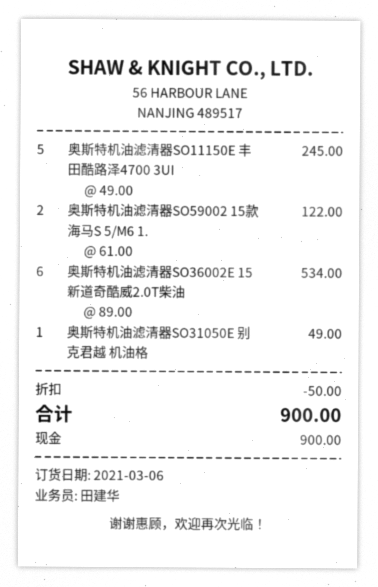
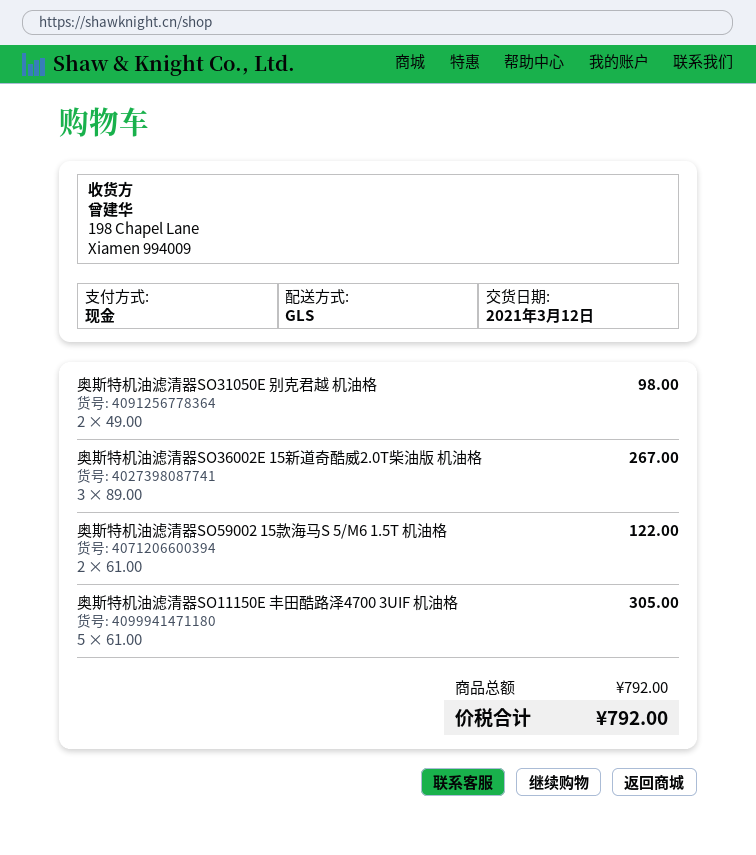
奥斯特机油滤清器SO11150E 丰田酷路泽4700 3UI: 5 x 49.00 = 245.00 -> 5 x 61.00 = 305.00
奥斯特机油滤清器SO36002E 15新道奇酷威2.0T柴油: 6 x 89.00 = 534.00 -> 3 x 89.00 = 267.00
奥斯特机油滤清器SO31050E 别克君越 机油格: 1 x 49.00 = 49.00 -> 2 x 49.00 = 98.00
discount: 50.00 -> none
total: 900.00 -> 792.00

